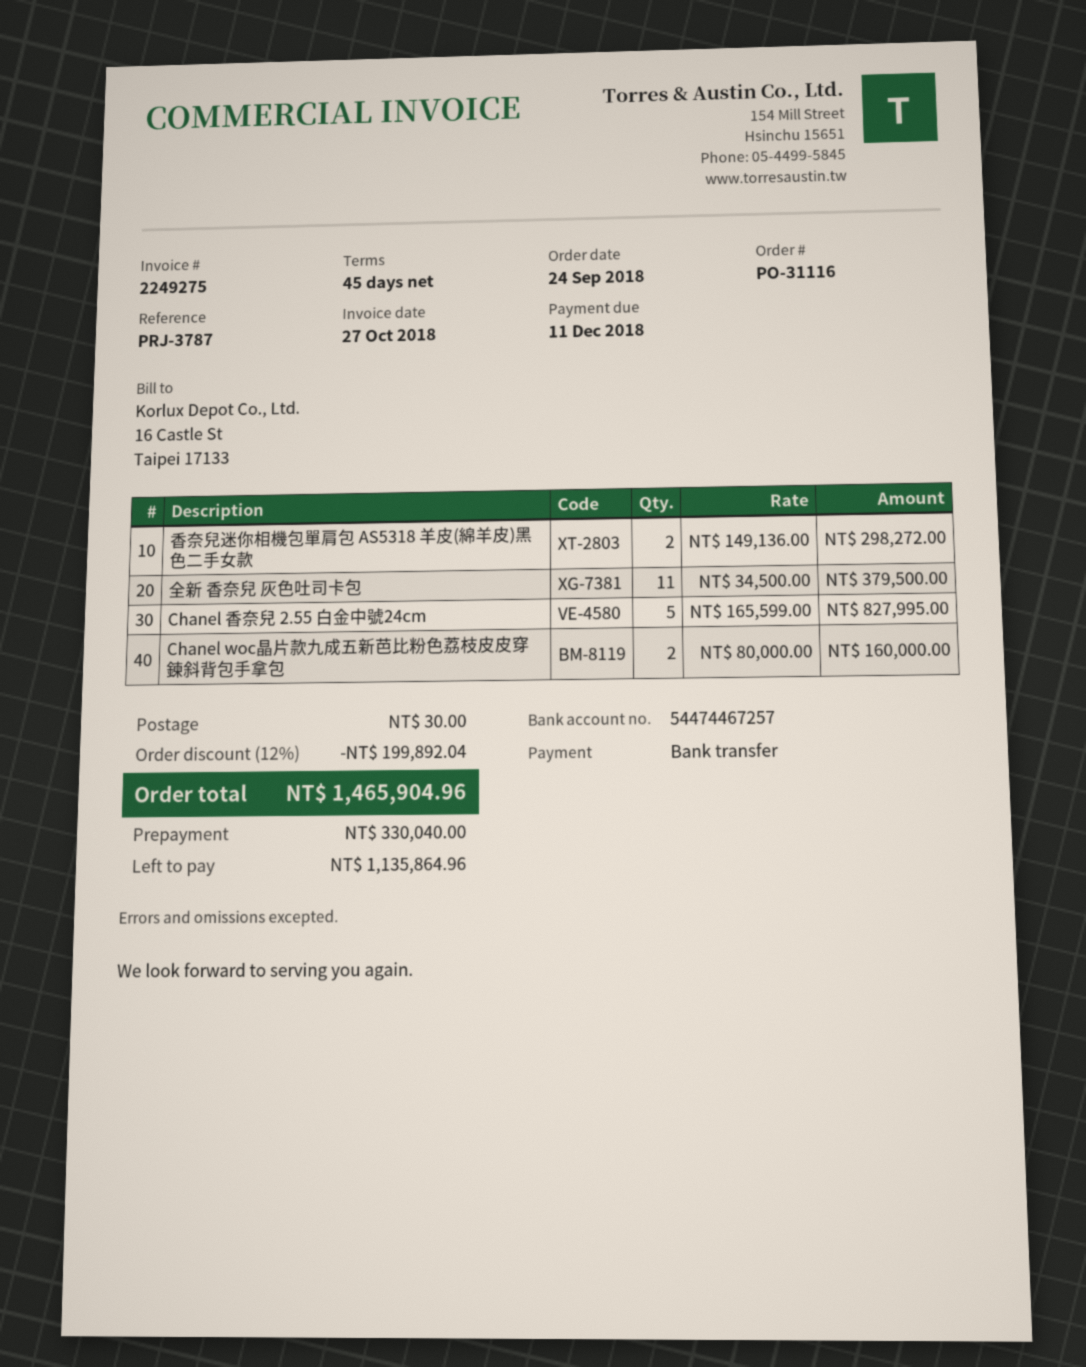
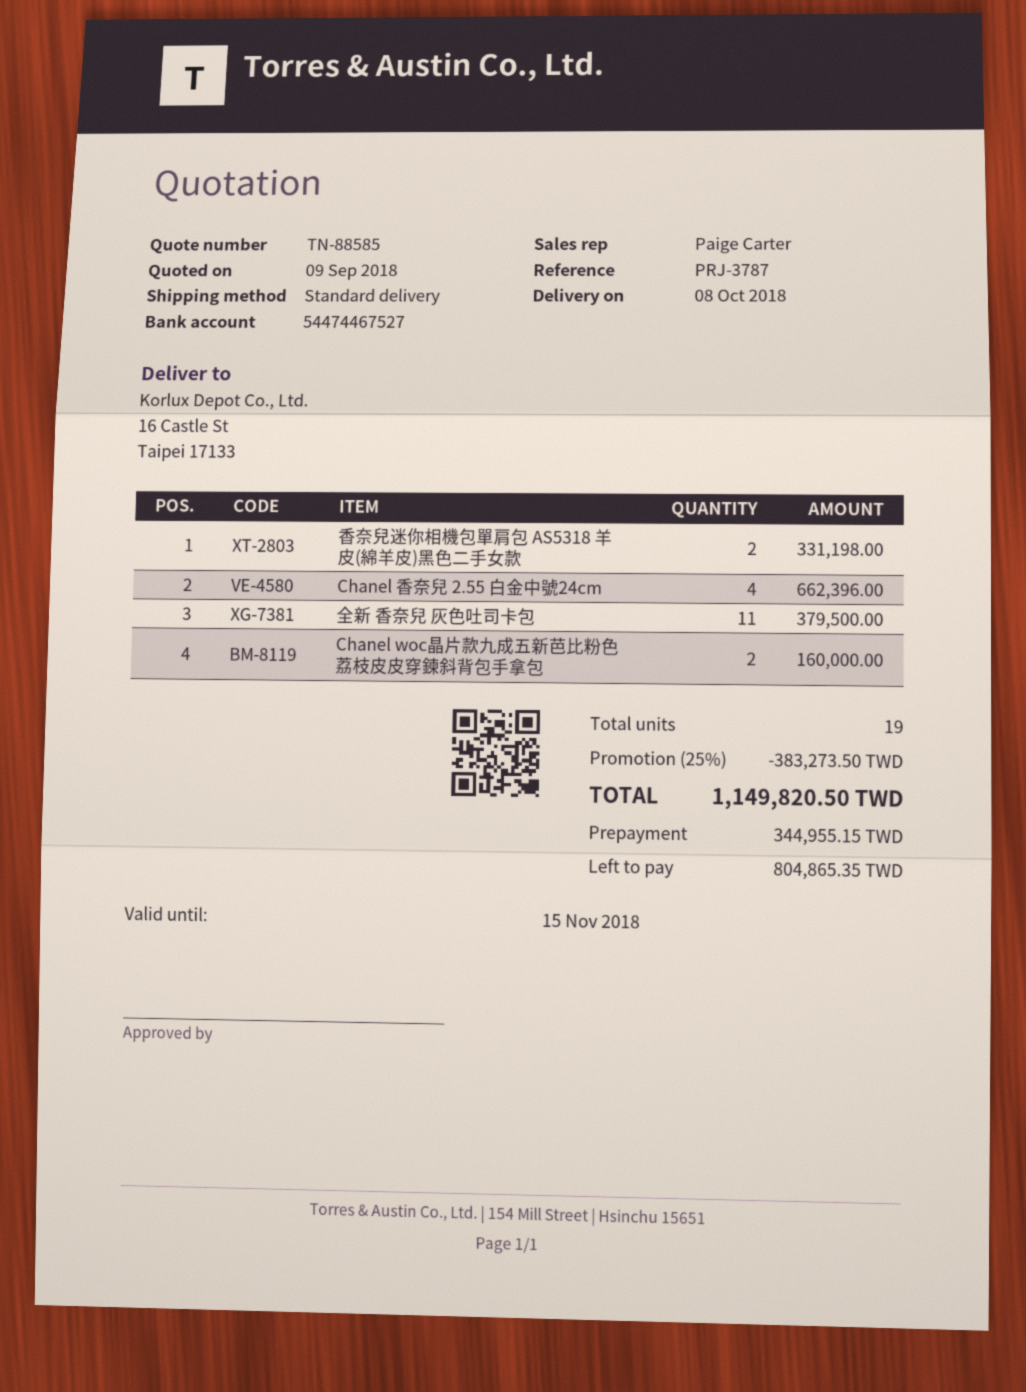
bank account: 54474467257 -> 54474467527
香奈兒迷你相機包單肩包 AS5318 羊皮(綿羊皮)黑色二手女款: 2 for 298272.00 -> 2 for 331198.00
Chanel 香奈兒 2.55 白金中號24cm: 5 for 827995.00 -> 4 for 662396.00
discount: 12% = 199892.04 -> 25% = 383273.50
shipping: 30.00 -> none
total: 1465904.96 -> 1149820.50
deposit: 330040.00 -> 344955.15
balance: 1135864.96 -> 804865.35

